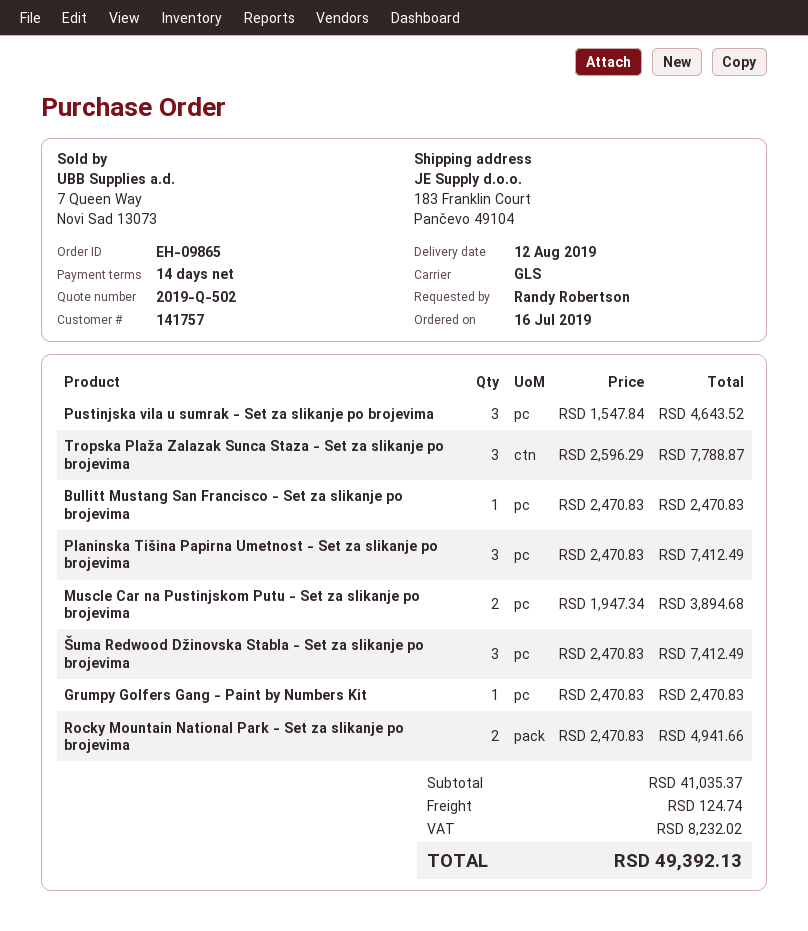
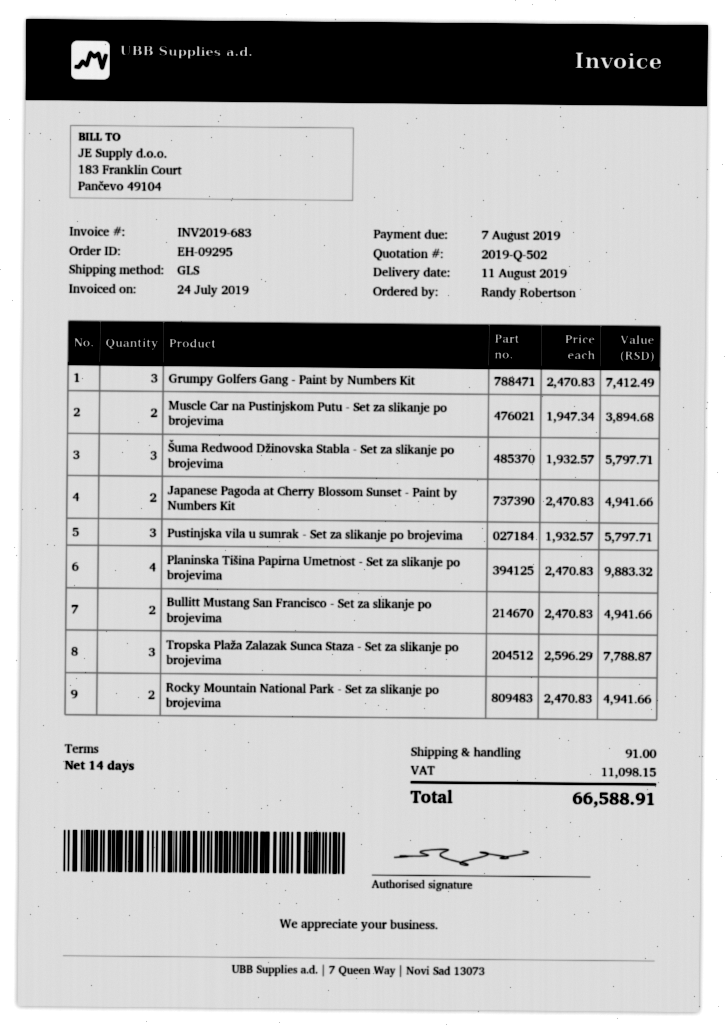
order number: EH-09865 -> EH-09295
delivery date: 2019-08-12 -> 2019-08-11
Pustinjska vila u sumrak - Set za slikanje po brojevima: 3 x 1547.84 = 4643.52 -> 3 x 1932.57 = 5797.71
Bullitt Mustang San Francisco - Set za slikanje po brojevima: 1 x 2470.83 = 2470.83 -> 2 x 2470.83 = 4941.66
Planinska Tišina Papirna Umetnost - Set za slikanje po brojevima: 3 x 2470.83 = 7412.49 -> 4 x 2470.83 = 9883.32
Šuma Redwood Džinovska Stabla - Set za slikanje po brojevima: 3 x 2470.83 = 7412.49 -> 3 x 1932.57 = 5797.71
Grumpy Golfers Gang - Paint by Numbers Kit: 1 x 2470.83 = 2470.83 -> 3 x 2470.83 = 7412.49
Japanese Pagoda at Cherry Blossom Sunset - Paint by Numbers Kit: none -> 2 x 2470.83 = 4941.66
shipping: 124.74 -> 91.00
tax: 8232.02 -> 11098.15
total: 49392.13 -> 66588.91

